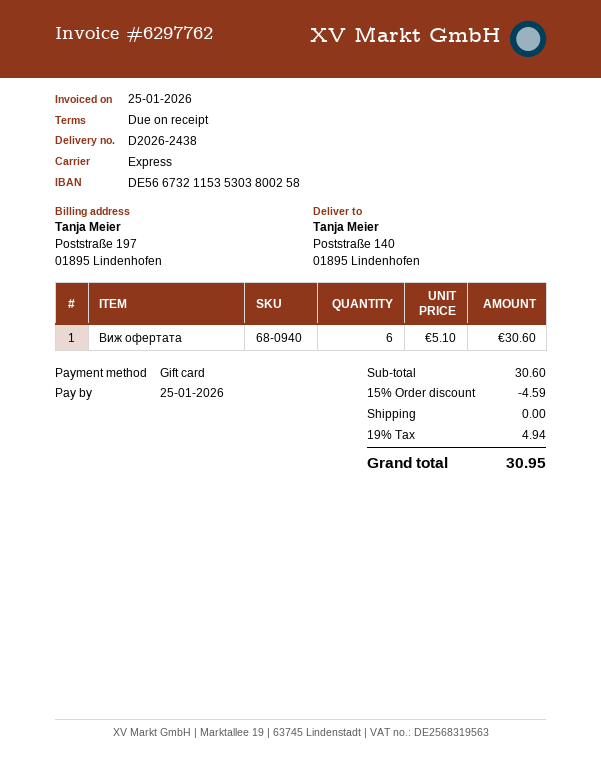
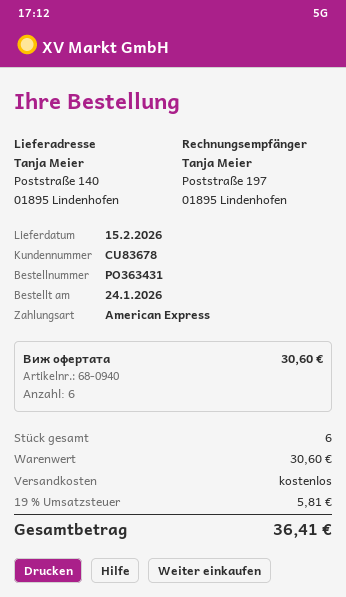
payment method: gift card -> American Express
discount: 15% = 4.59 -> none
tax: 19% = 4.94 -> 19% = 5.81
total: 30.95 -> 36.41

